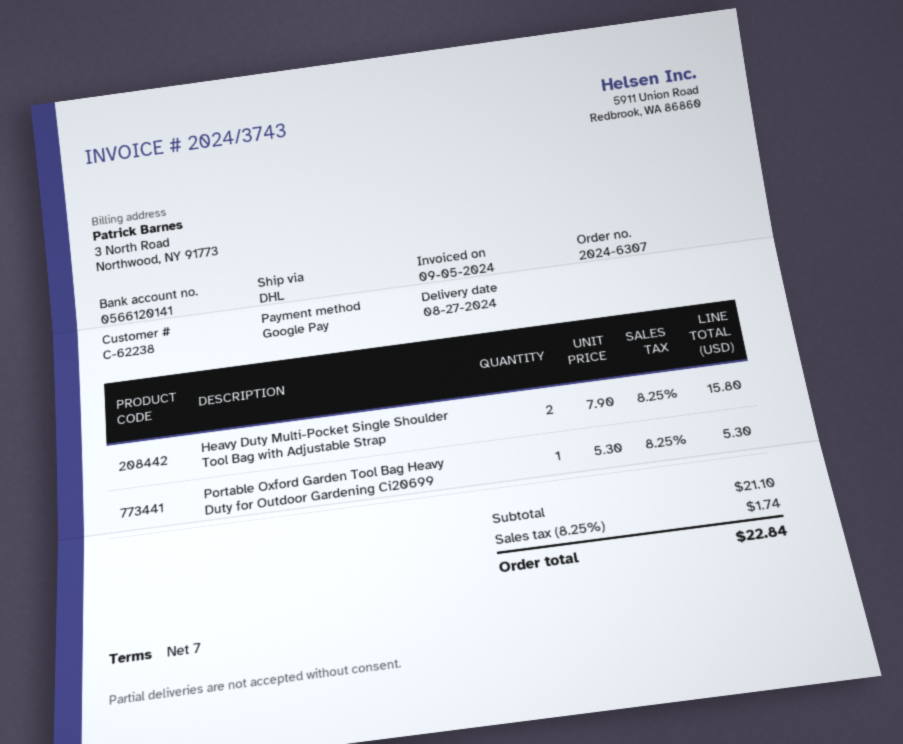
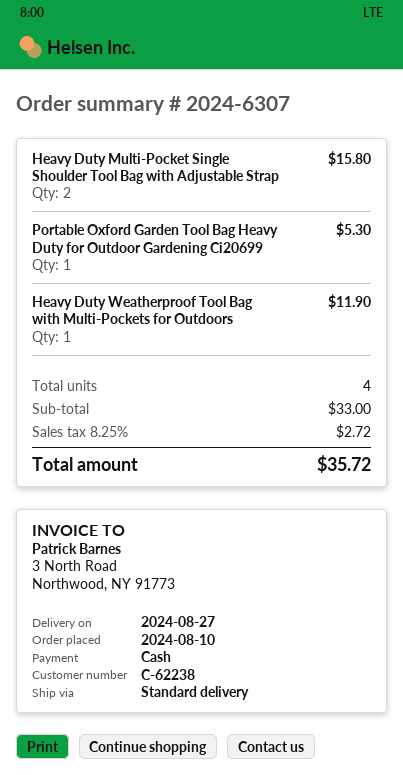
payment method: Google Pay -> cash
shipping method: DHL -> standard
Heavy Duty Weatherproof Tool Bag with Multi-Pockets for Outdoors: none -> 1 for 11.90
subtotal: 21.10 -> 33.00
tax: 8.25% = 1.74 -> 8.25% = 2.72
total: 22.84 -> 35.72

